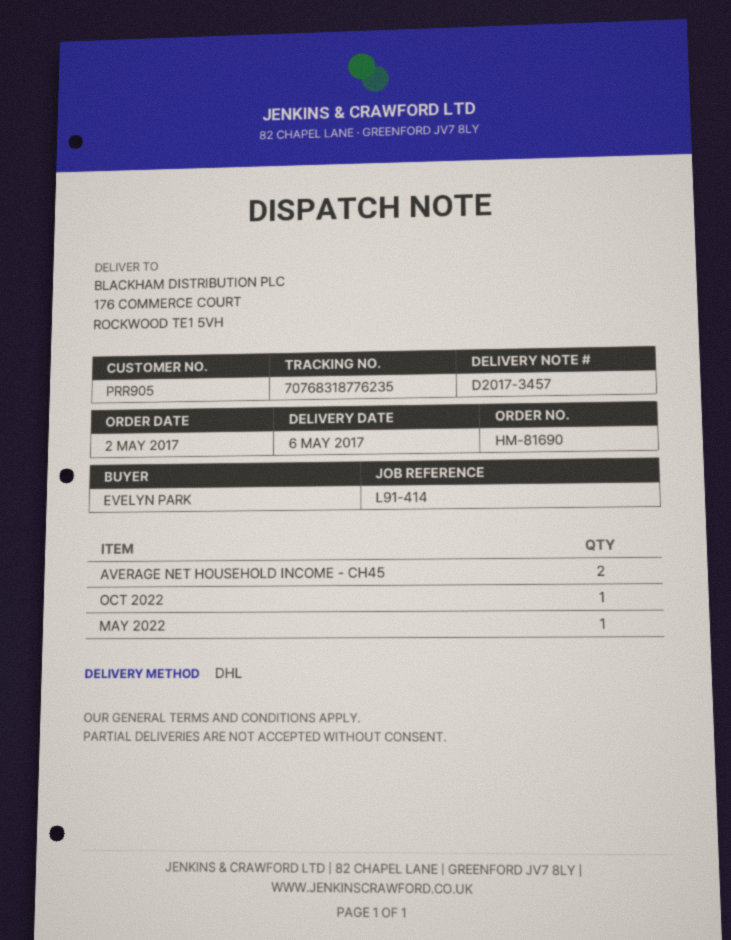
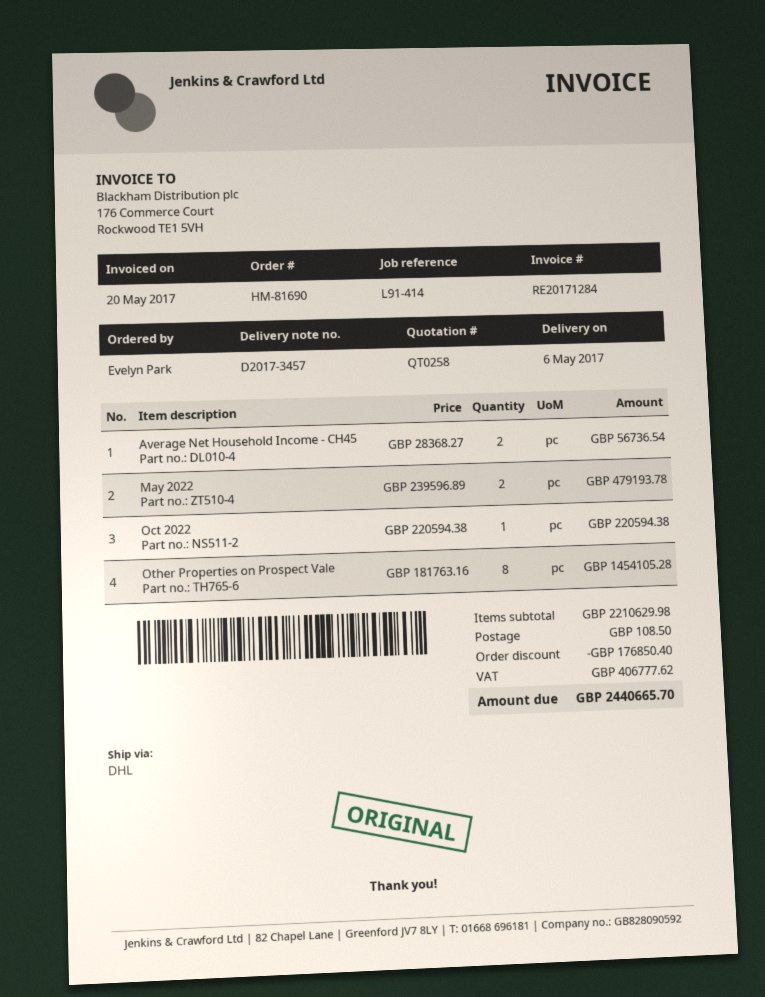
MAY 2022: 1 -> 2
Other Properties on Prospect Vale: none -> 8

